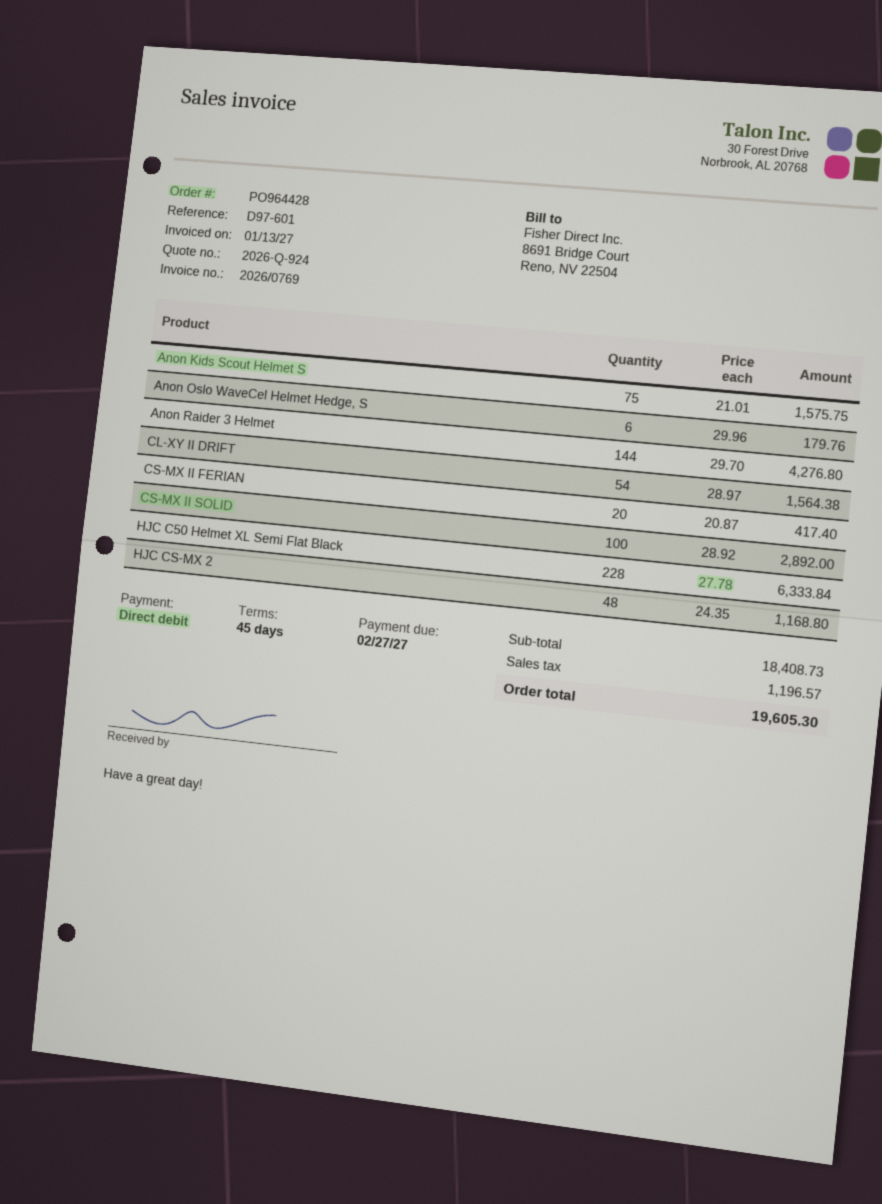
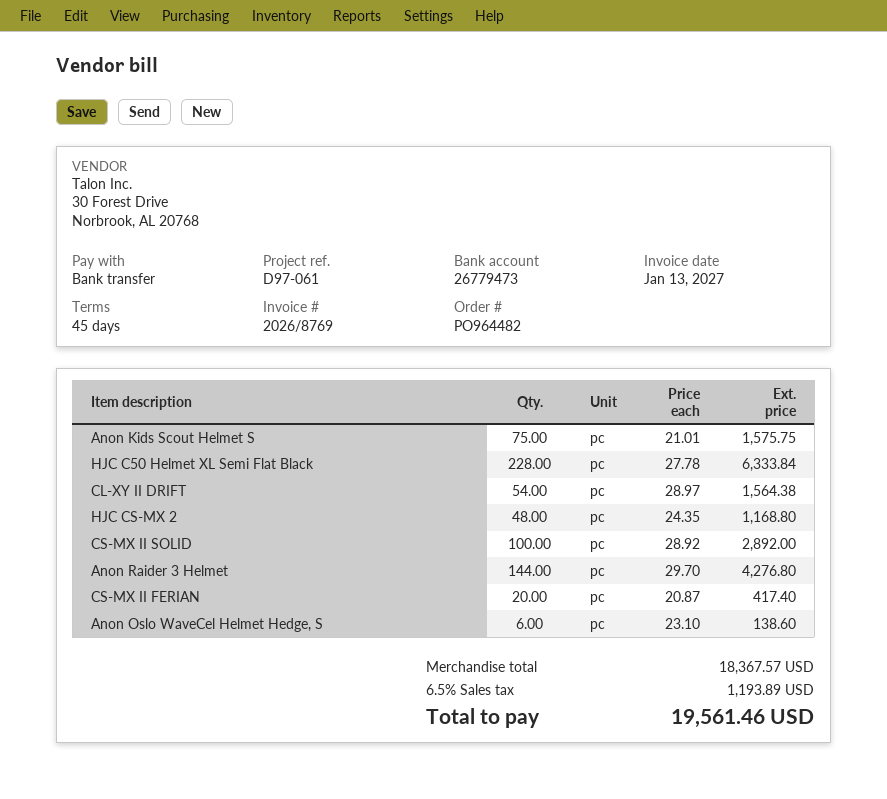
order number: PO964428 -> PO964482
invoice number: 2026/0769 -> 2026/8769
reference: D97-601 -> D97-061
payment method: direct debit -> bank transfer
Anon Oslo WaveCel Helmet Hedge, S: 6 x 29.96 = 179.76 -> 6 x 23.10 = 138.60
subtotal: 18408.73 -> 18367.57
tax: 1196.57 -> 1193.89
total: 19605.30 -> 19561.46

